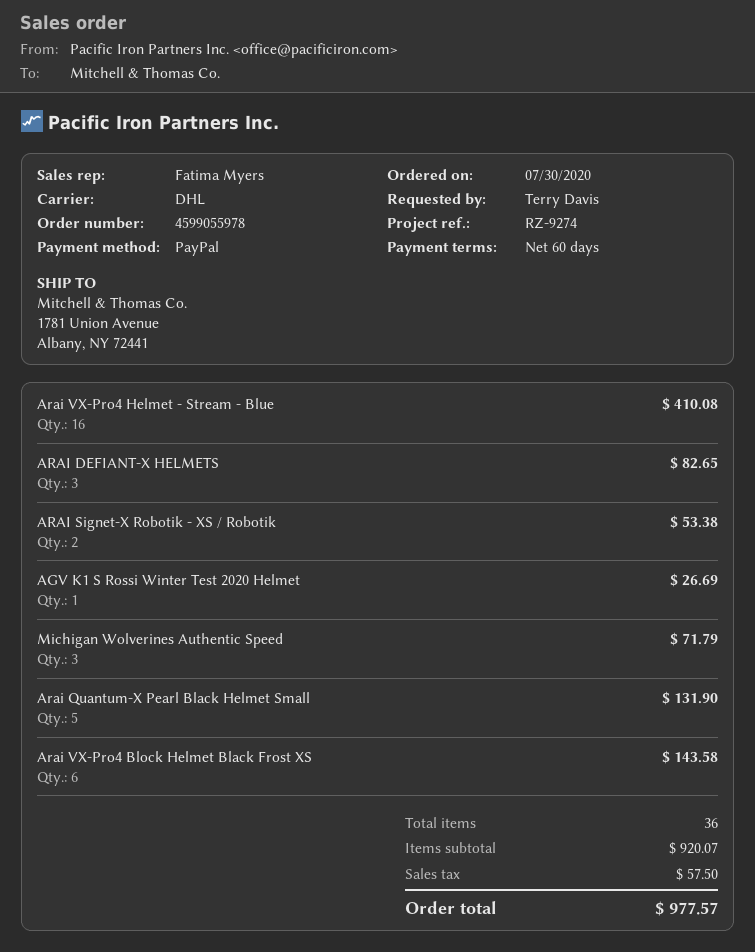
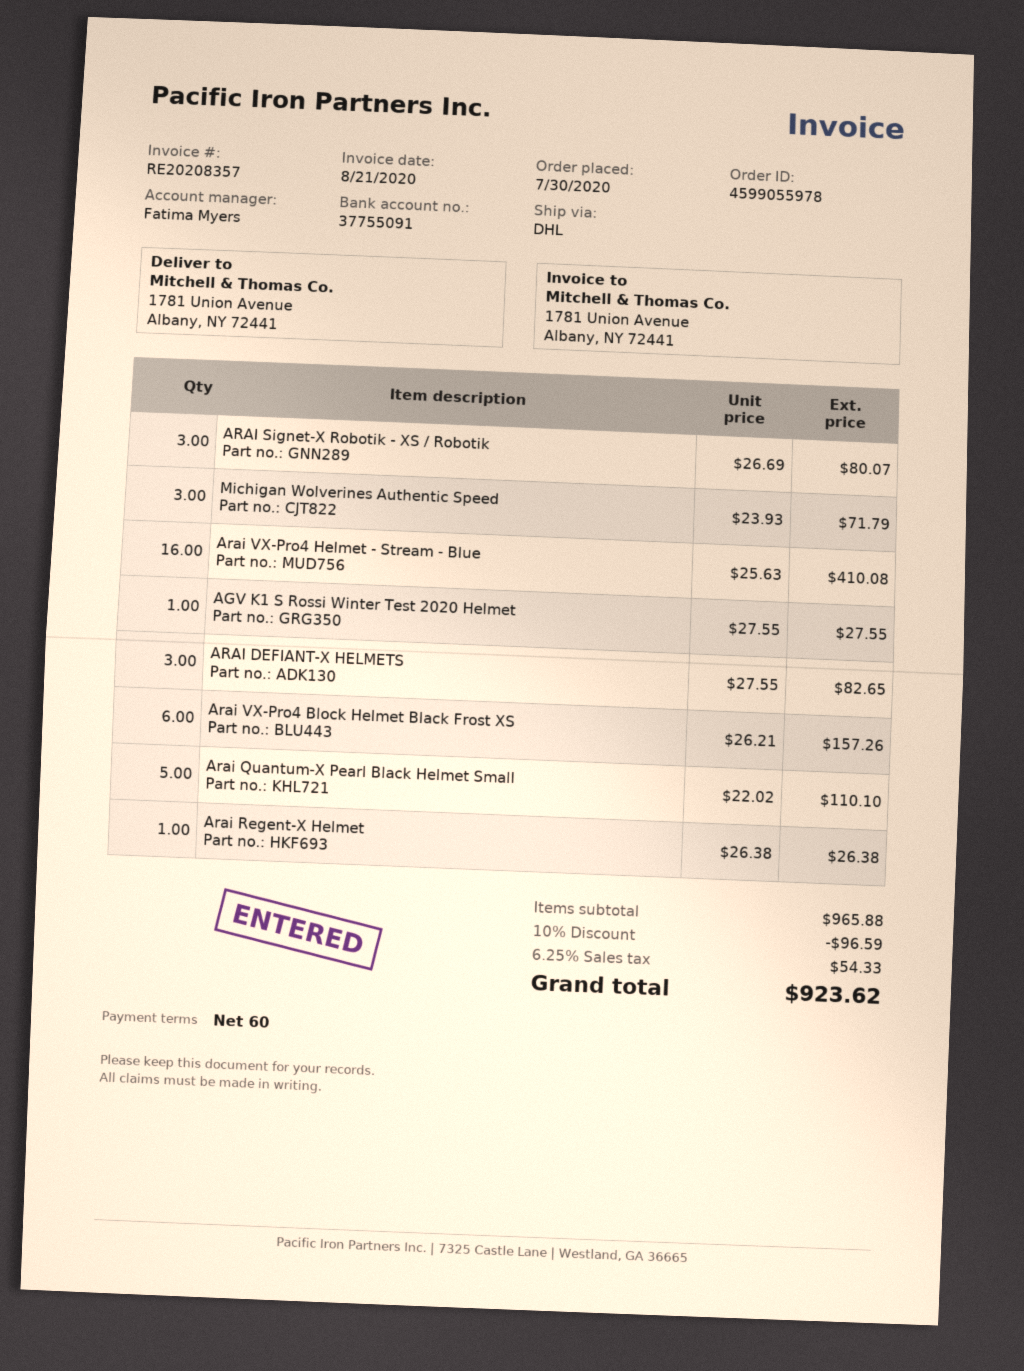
ARAI Signet-X Robotik - XS / Robotik: 2 for 53.38 -> 3 for 80.07
AGV K1 S Rossi Winter Test 2020 Helmet: 1 for 26.69 -> 1 for 27.55
Arai Quantum-X Pearl Black Helmet Small: 5 for 131.90 -> 5 for 110.10
Arai VX-Pro4 Block Helmet Black Frost XS: 6 for 143.58 -> 6 for 157.26
Arai Regent-X Helmet: none -> 1 for 26.38
subtotal: 920.07 -> 965.88
discount: none -> 10% = 96.59
tax: 57.50 -> 54.33
total: 977.57 -> 923.62

